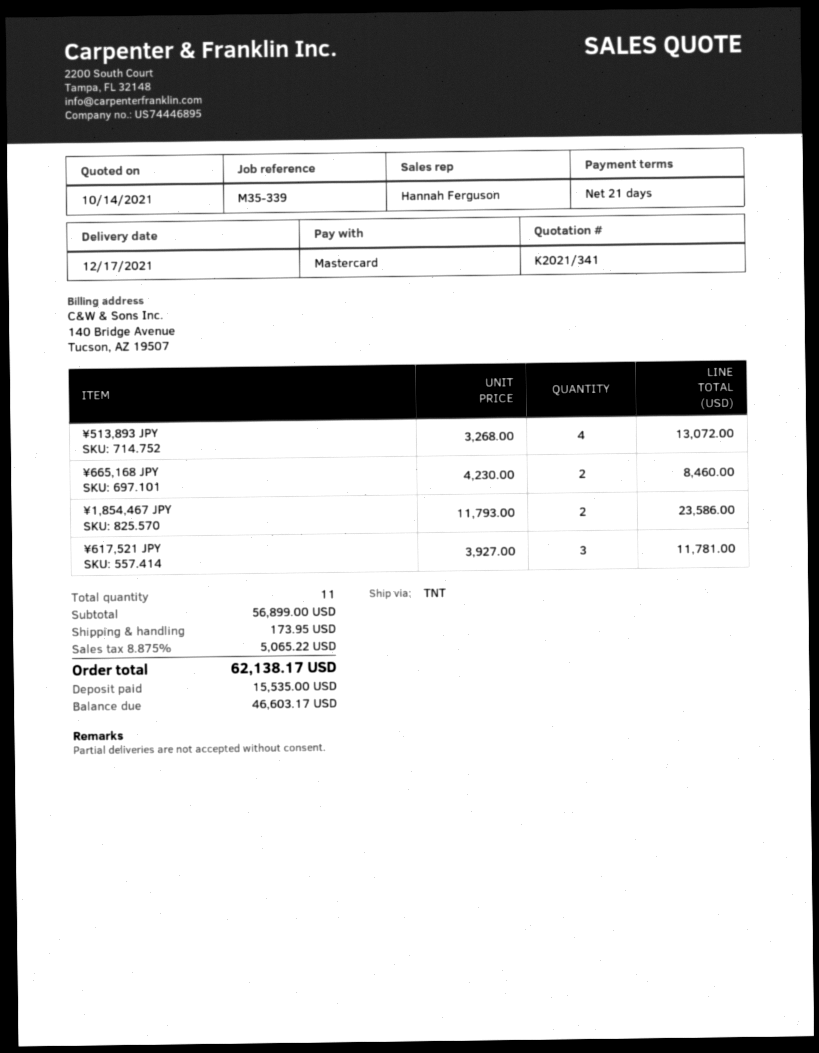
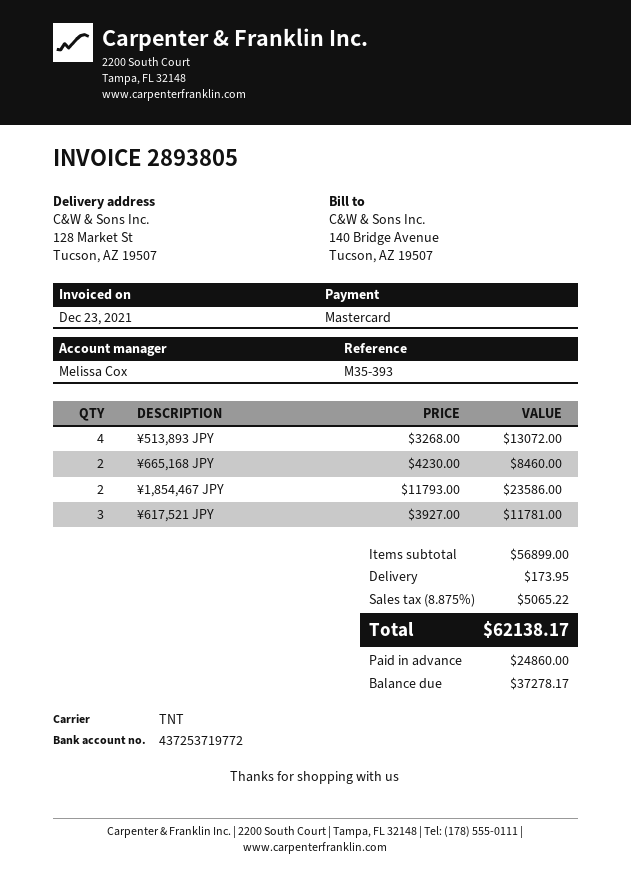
reference: M35-339 -> M35-393
sales rep: Hannah Ferguson -> Melissa Cox
deposit: 15535.00 -> 24860.00
balance: 46603.17 -> 37278.17

